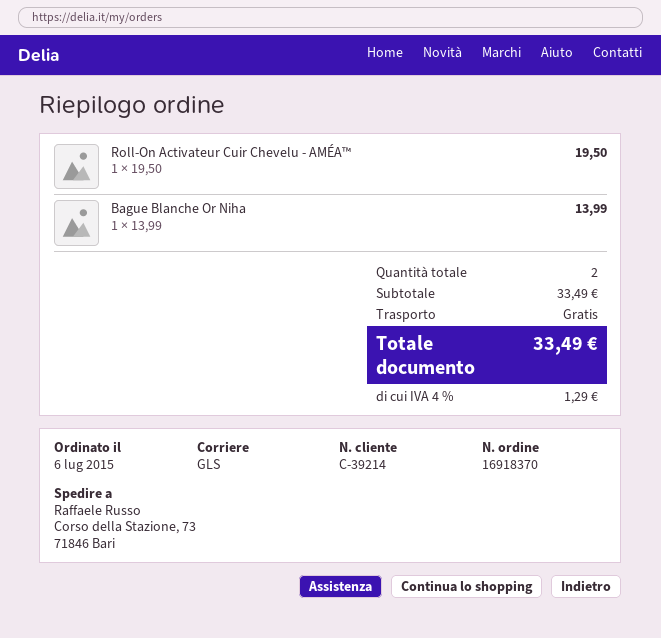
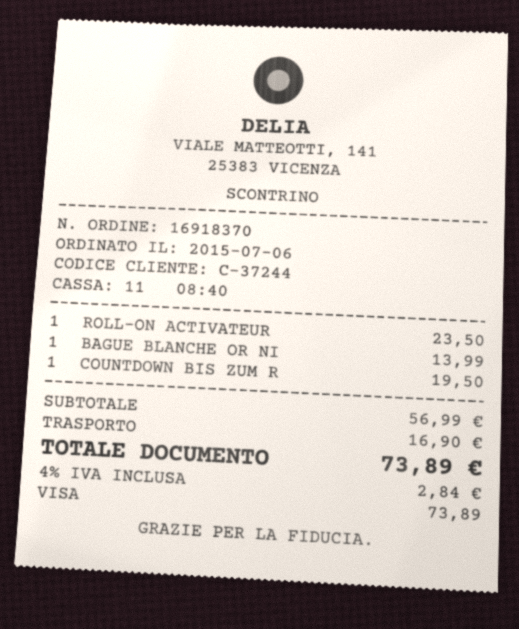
customer number: C-39214 -> C-37244
Roll-On Activateur Cuir Chevelu - AMÉA™: 1 x 19.50 = 19.50 -> 1 x 23.50 = 23.50
COUNTDOWN BIS ZUM R: none -> 1 x 19.50 = 19.50
subtotal: 33.49 -> 56.99
shipping: 0.00 -> 16.90
tax: 4% = 1.29 -> 4% = 2.84
total: 33.49 -> 73.89

